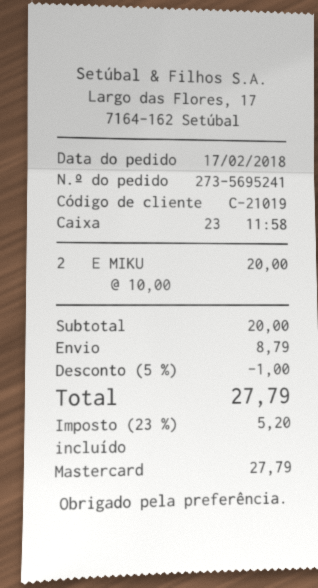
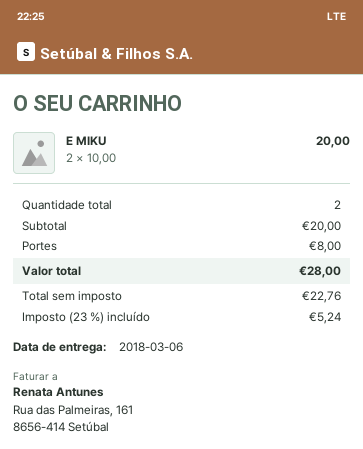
discount: 5% = 1.00 -> none
shipping: 8.79 -> 8.00
tax: 23% = 5.20 -> 23% = 5.24
total: 27.79 -> 28.00

